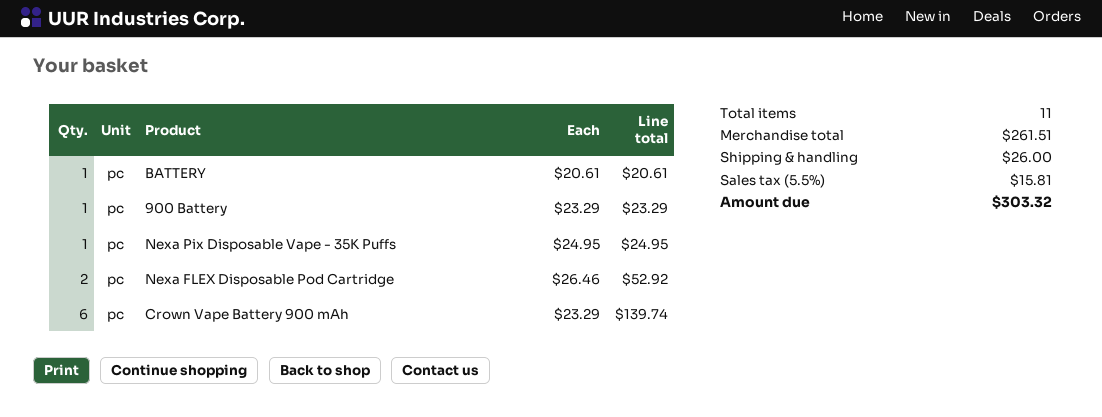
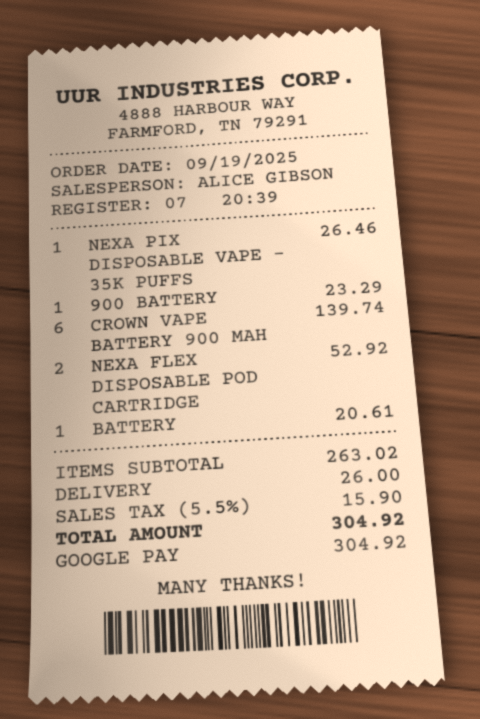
Nexa Pix Disposable Vape - 35K Puffs: 1 for 24.95 -> 1 for 26.46
subtotal: 261.51 -> 263.02
tax: 5.5% = 15.81 -> 5.5% = 15.90
total: 303.32 -> 304.92

